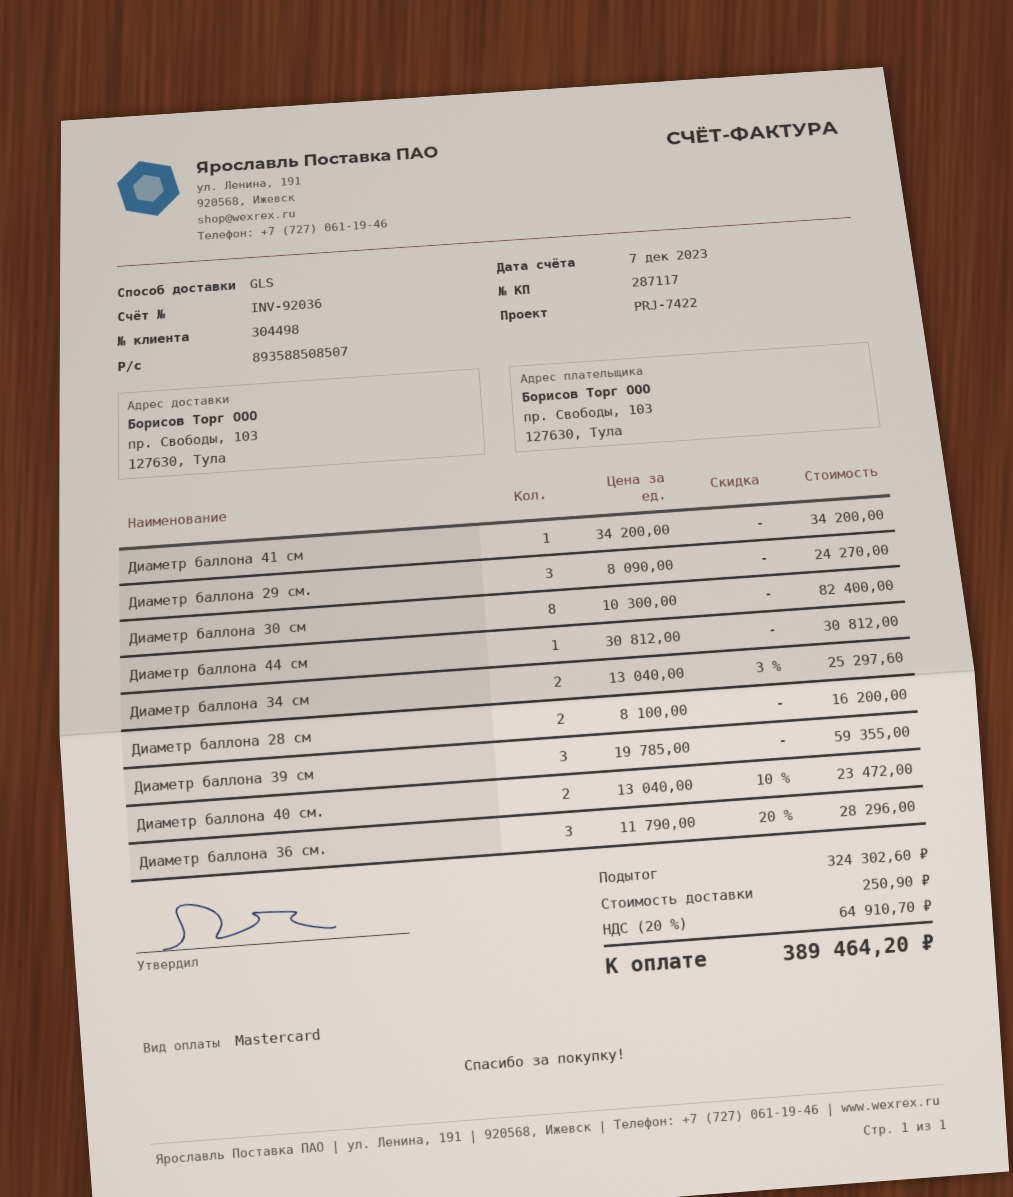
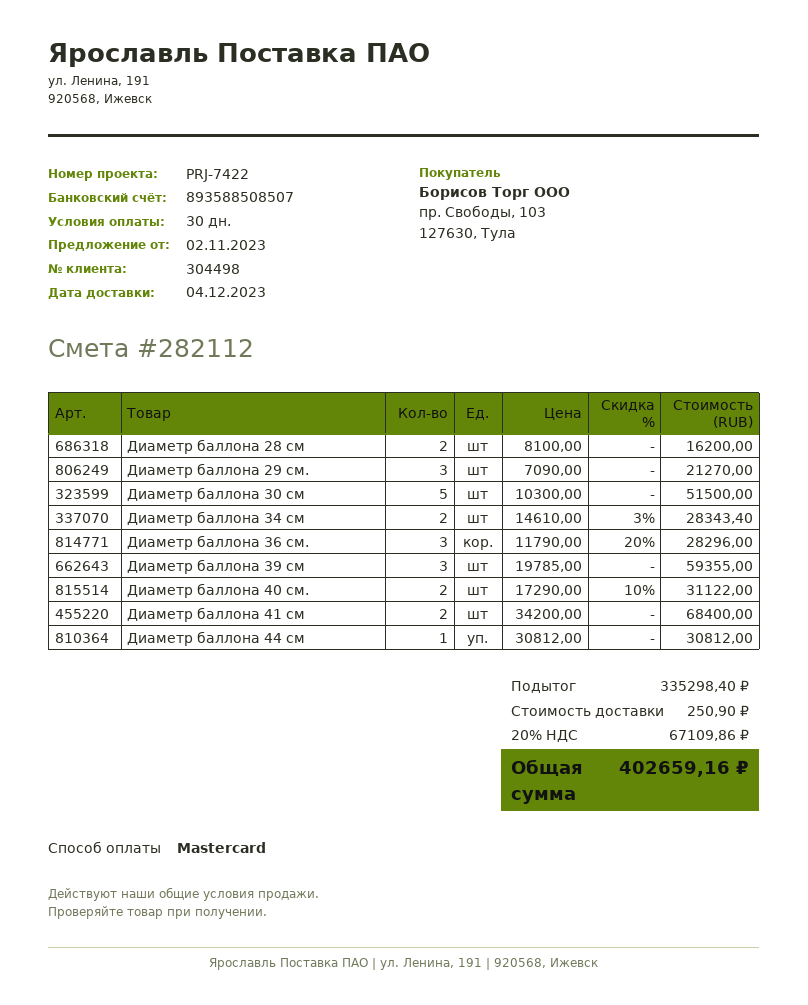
quote number: 287117 -> 282112
Диаметр баллона 41 см: 1 x 34200.00 = 34200.00 -> 2 x 34200.00 = 68400.00
Диаметр баллона 29 см.: 3 x 8090.00 = 24270.00 -> 3 x 7090.00 = 21270.00
Диаметр баллона 30 см: 8 x 10300.00 = 82400.00 -> 5 x 10300.00 = 51500.00
Диаметр баллона 34 см: 2 x 13040.00 - 3% = 25297.60 -> 2 x 14610.00 - 3% = 28343.40
Диаметр баллона 40 см.: 2 x 13040.00 - 10% = 23472.00 -> 2 x 17290.00 - 10% = 31122.00
subtotal: 324302.60 -> 335298.40
tax: 20% = 64910.70 -> 20% = 67109.86
total: 389464.20 -> 402659.16

